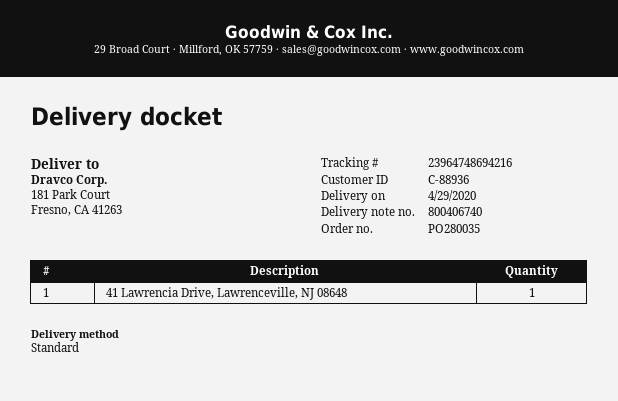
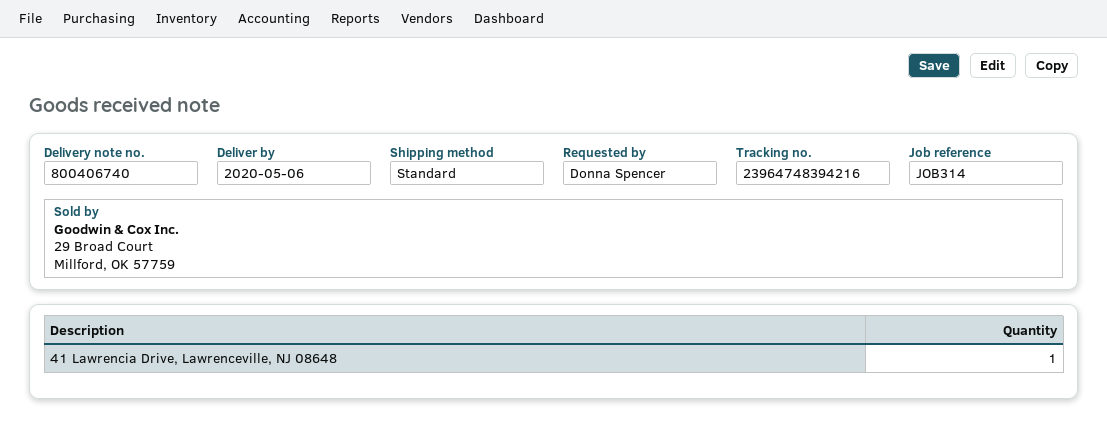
delivery date: 2020-04-29 -> 2020-05-06
tracking number: 23964748694216 -> 23964748394216

